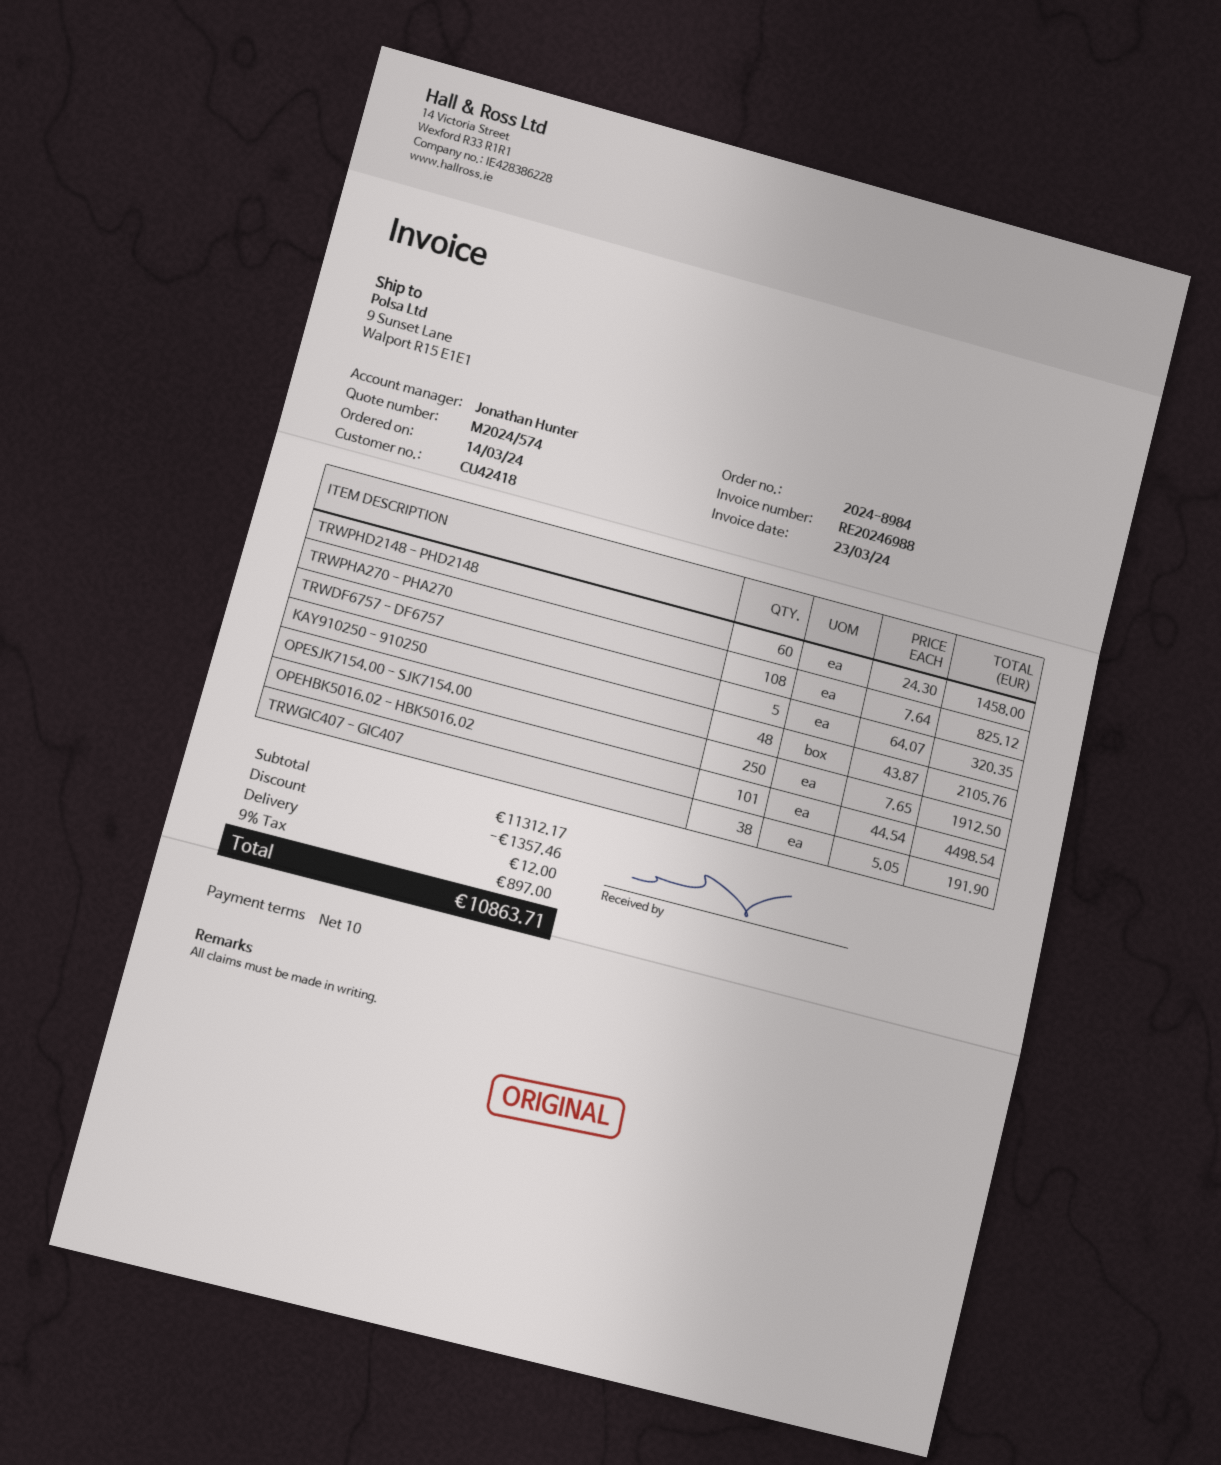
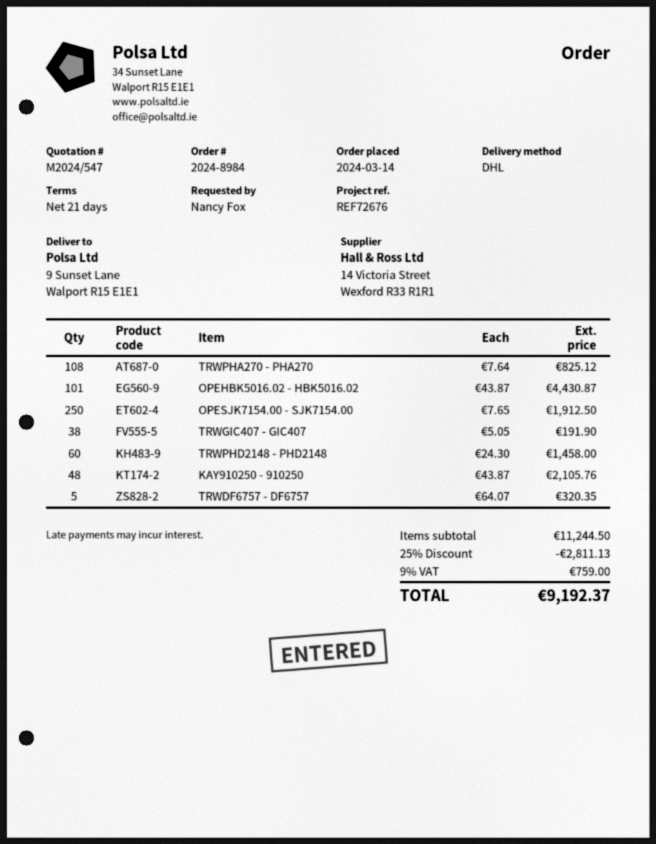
quote number: M2024/574 -> M2024/547
payment terms: 10 days -> 21 days
OPEHBK5016.02 - HBK5016.02: 101 x 44.54 = 4498.54 -> 101 x 43.87 = 4430.87
subtotal: 11312.17 -> 11244.50
discount: 1357.46 -> 2811.13
shipping: 12.00 -> none
tax: 9% = 897.00 -> 9% = 759.00
total: 10863.71 -> 9192.37

